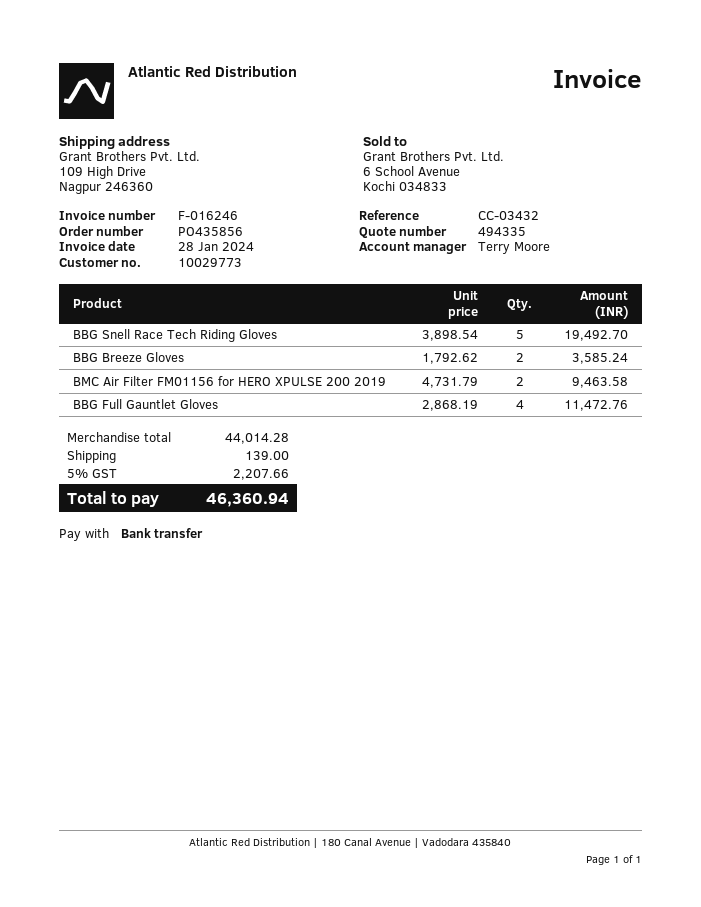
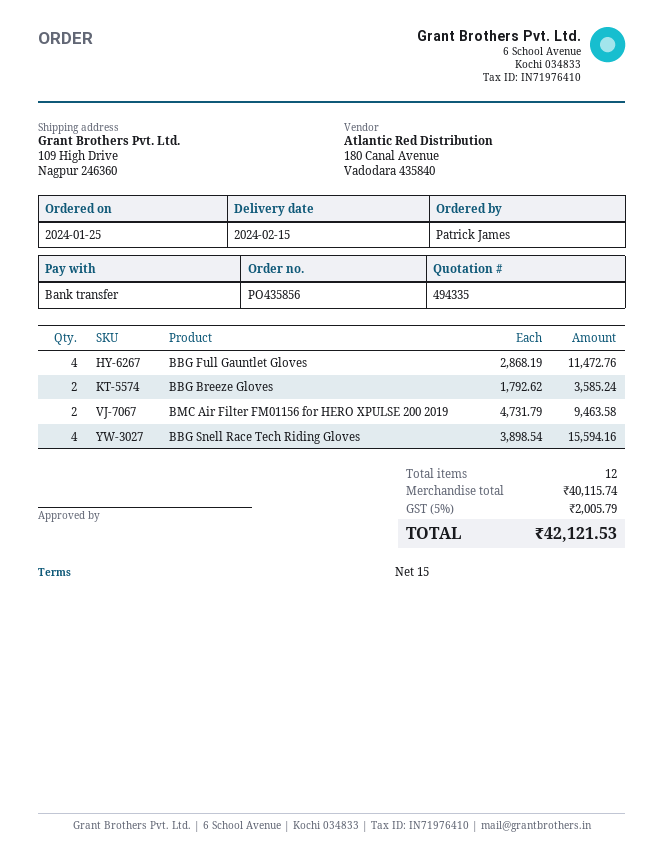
BBG Snell Race Tech Riding Gloves: 5 x 3898.54 = 19492.70 -> 4 x 3898.54 = 15594.16
subtotal: 44014.28 -> 40115.74
shipping: 139.00 -> none
tax: 5% = 2207.66 -> 5% = 2005.79
total: 46360.94 -> 42121.53

